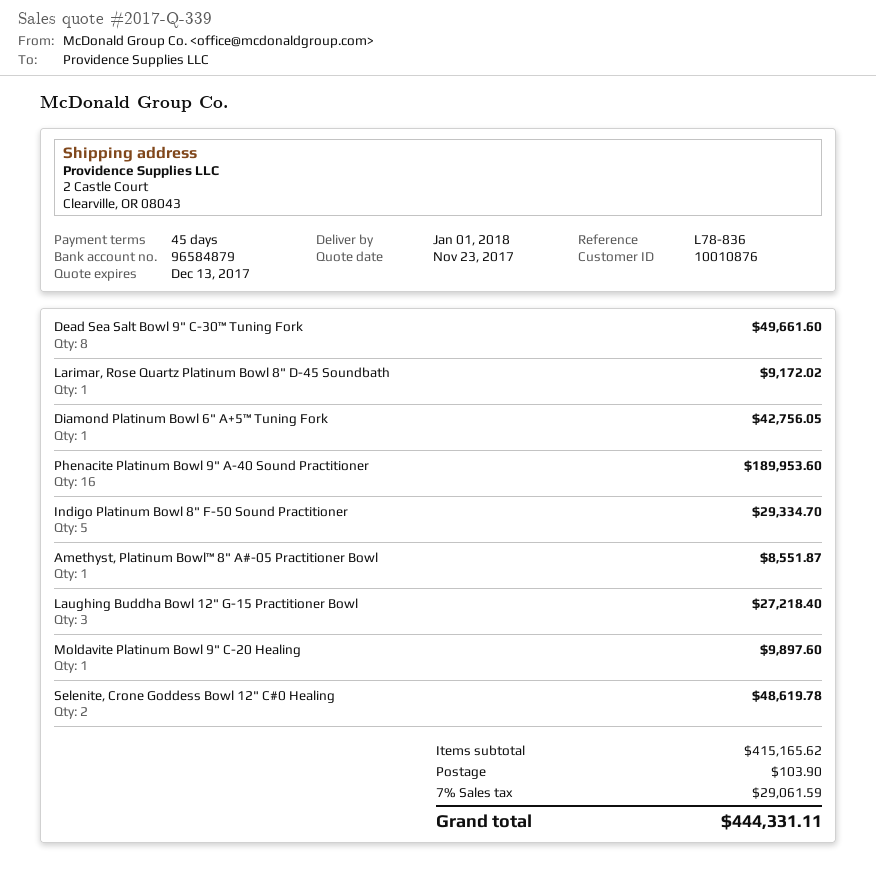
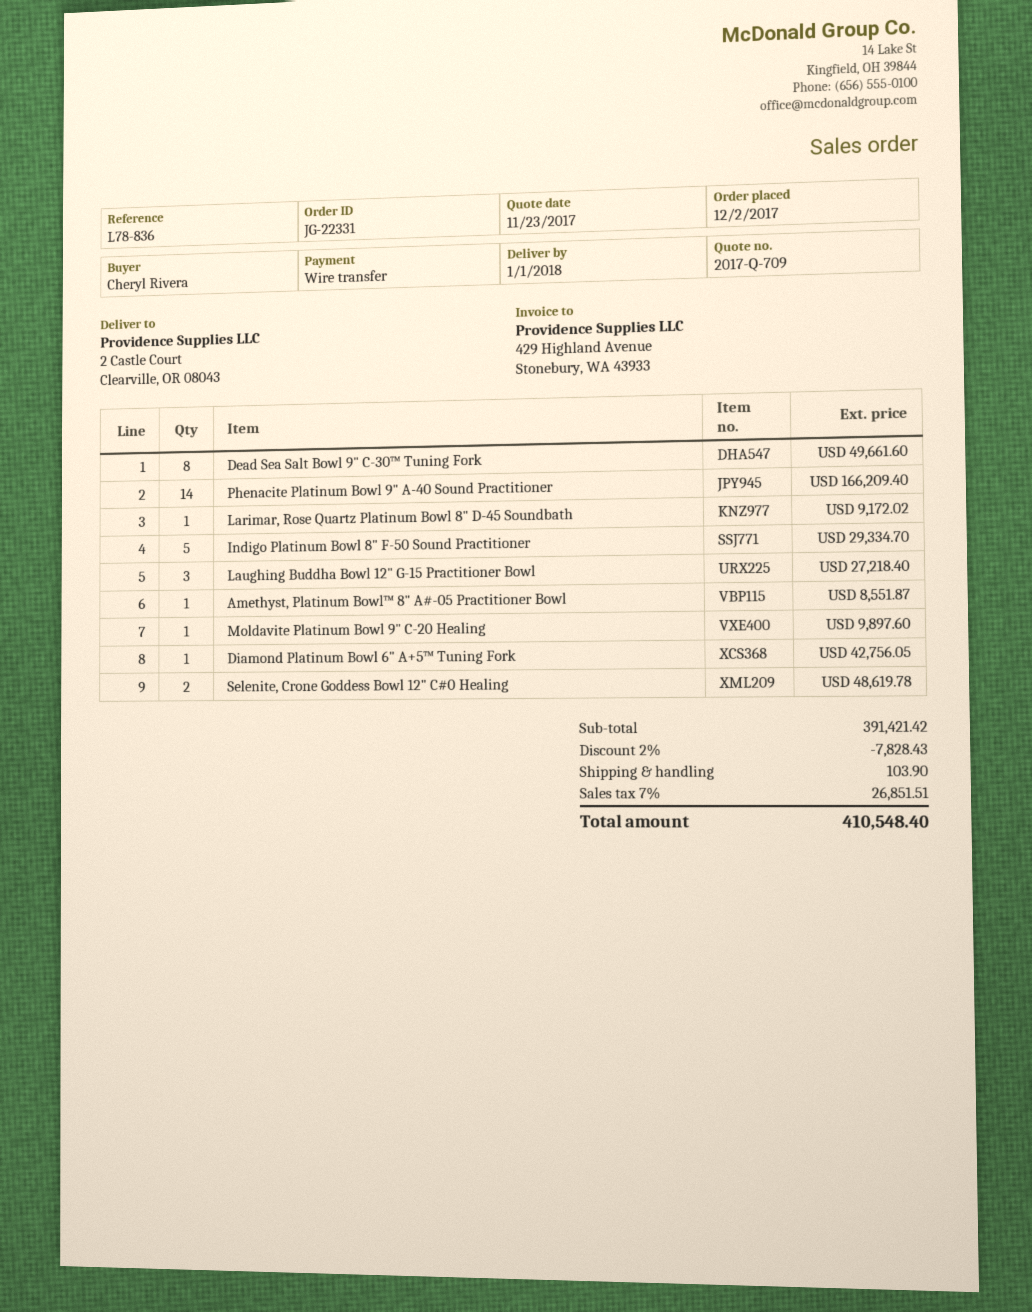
quote number: 2017-Q-339 -> 2017-Q-709
Phenacite Platinum Bowl 9" A-40 Sound Practitioner: 16 for 189953.60 -> 14 for 166209.40
subtotal: 415165.62 -> 391421.42
discount: none -> 2% = 7828.43
tax: 7% = 29061.59 -> 7% = 26851.51
total: 444331.11 -> 410548.40

